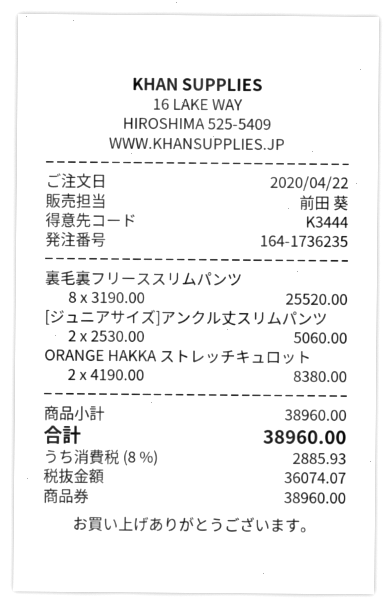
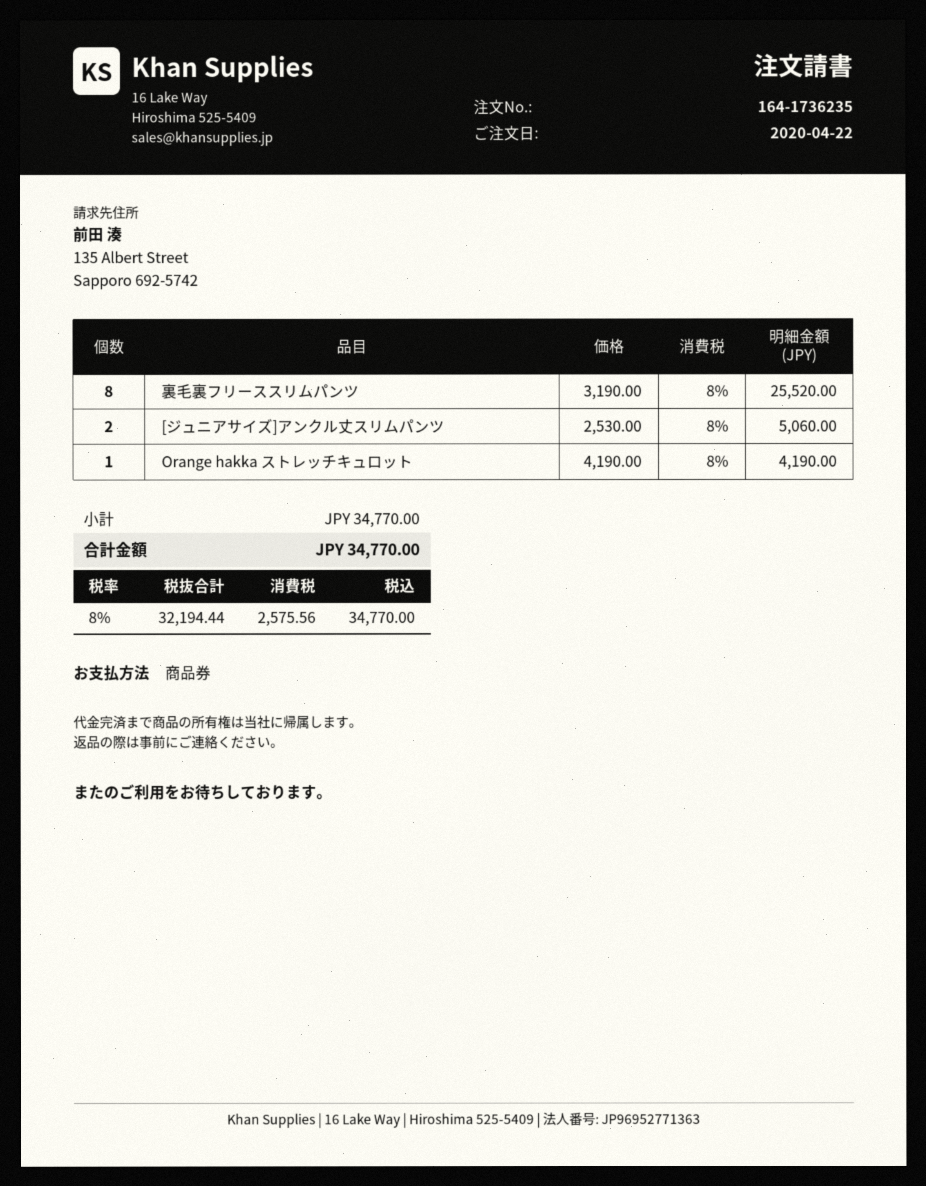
ORANGE HAKKA ストレッチキュロット: 2 x 4190.00 = 8380.00 -> 1 x 4190.00 = 4190.00
subtotal: 38960.00 -> 34770.00
net: 36074.07 -> 32194.44
tax: 8% = 2885.93 -> 8% = 2575.56
total: 38960.00 -> 34770.00

